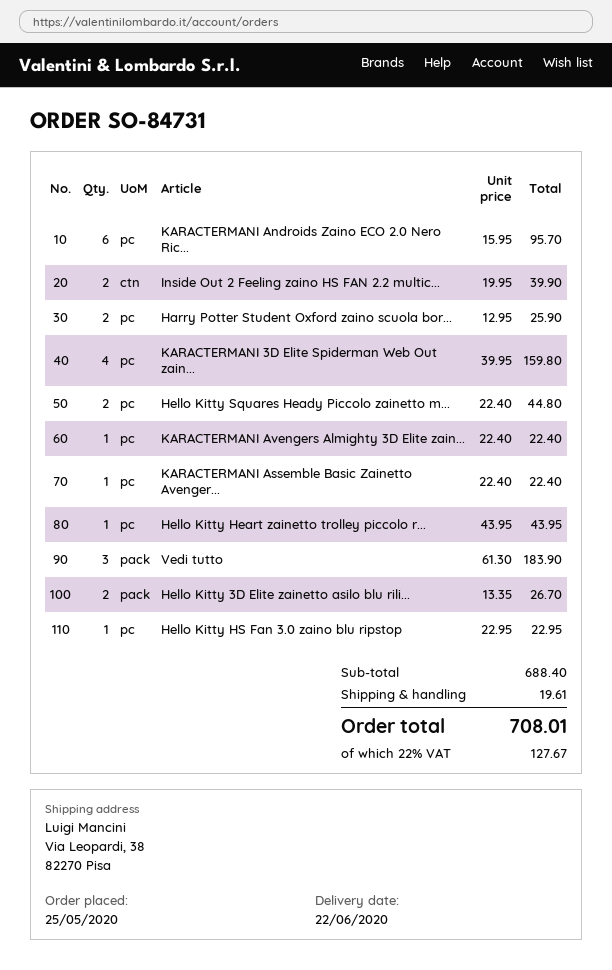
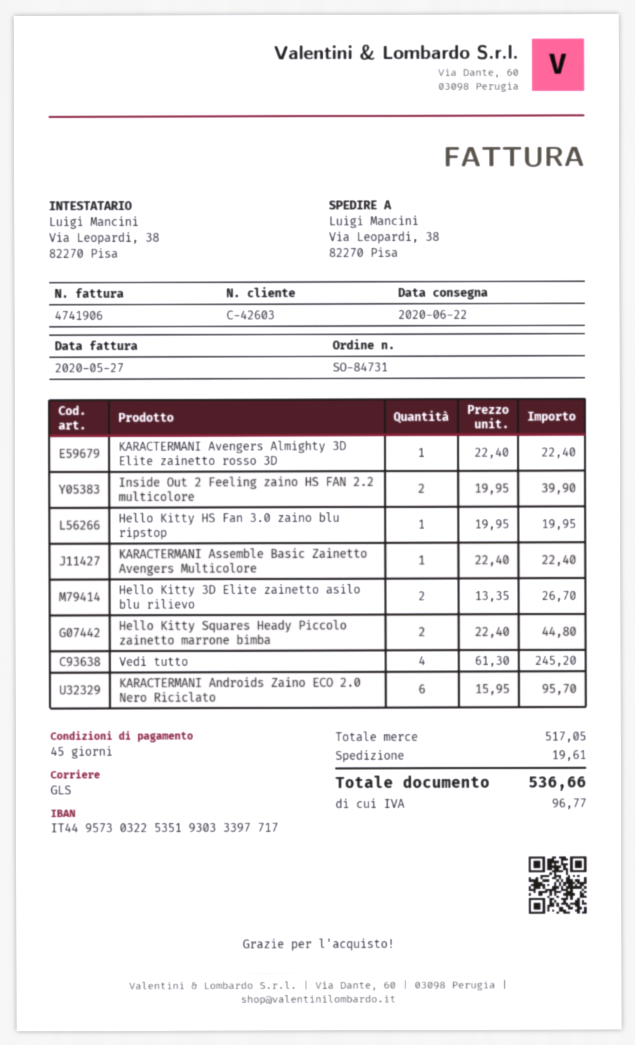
Harry Potter Student Oxford zaino scuola bor...: 2 x 12.95 = 25.90 -> none
KARACTERMANI 3D Elite Spiderman Web Out zain...: 4 x 39.95 = 159.80 -> none
Hello Kitty Heart zainetto trolley piccolo r...: 1 x 43.95 = 43.95 -> none
Vedi tutto: 3 x 61.30 = 183.90 -> 4 x 61.30 = 245.20
Hello Kitty HS Fan 3.0 zaino blu ripstop: 1 x 22.95 = 22.95 -> 1 x 19.95 = 19.95
subtotal: 688.40 -> 517.05
tax: 127.67 -> 96.77
total: 708.01 -> 536.66

